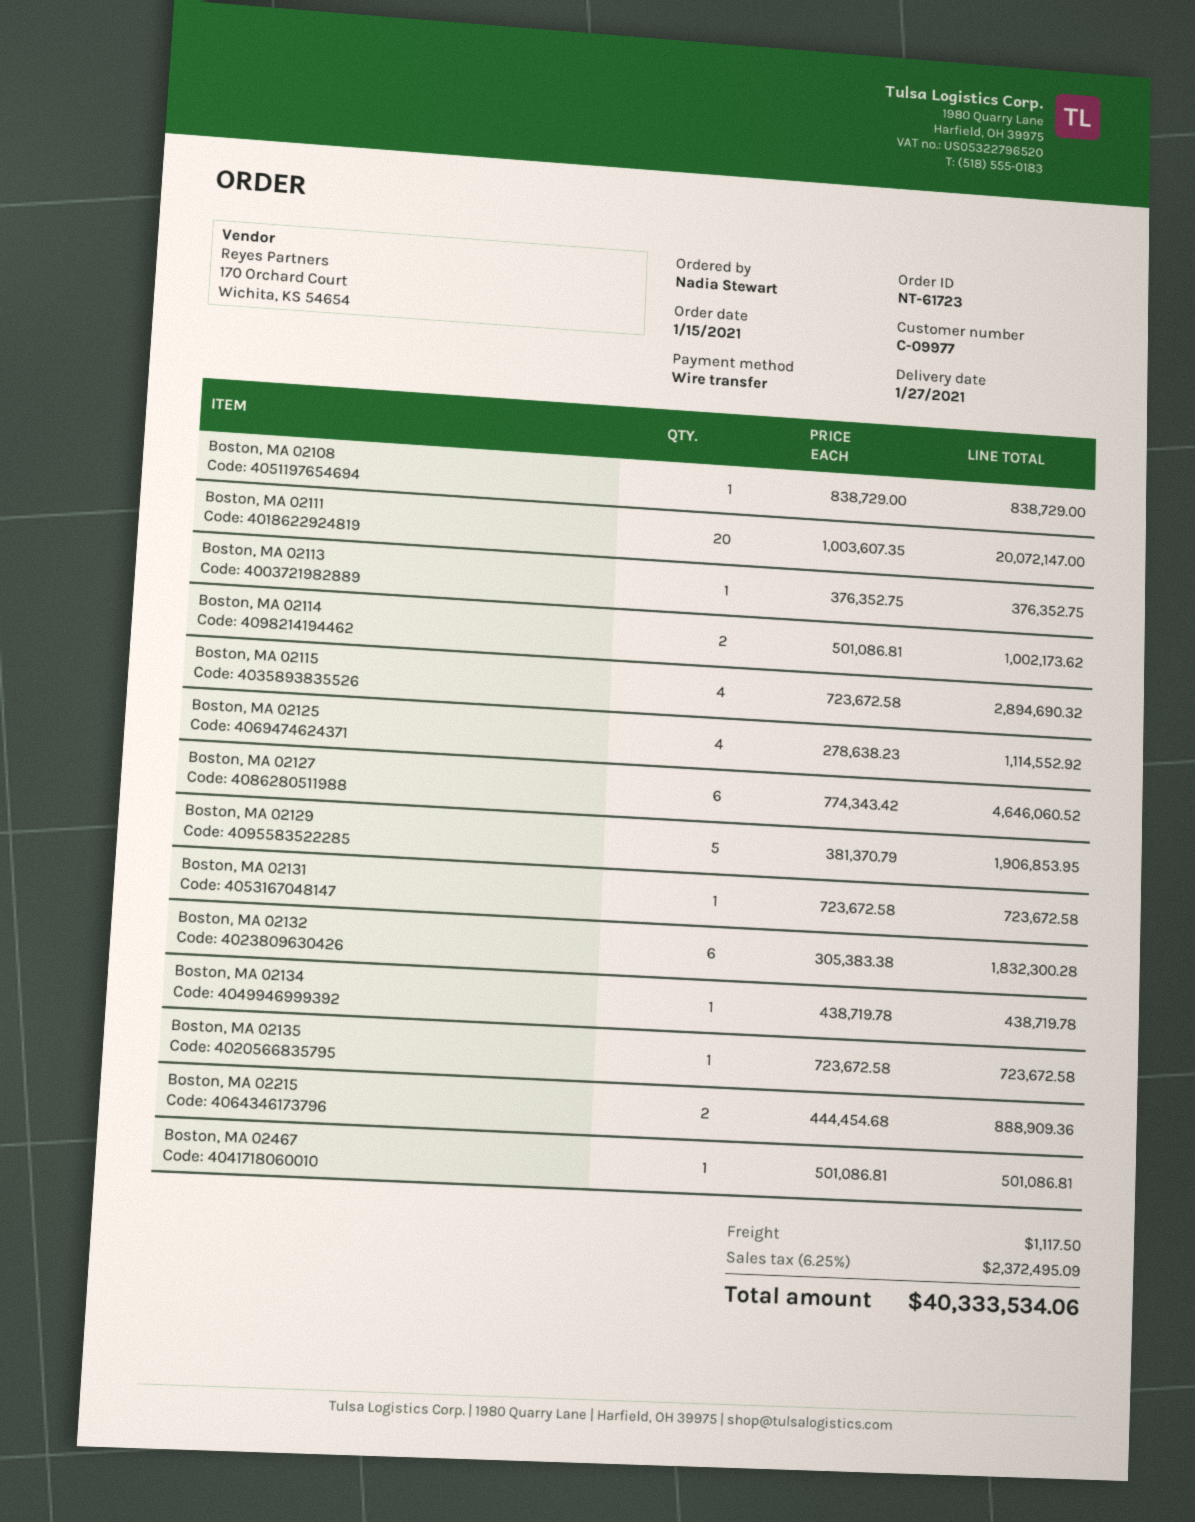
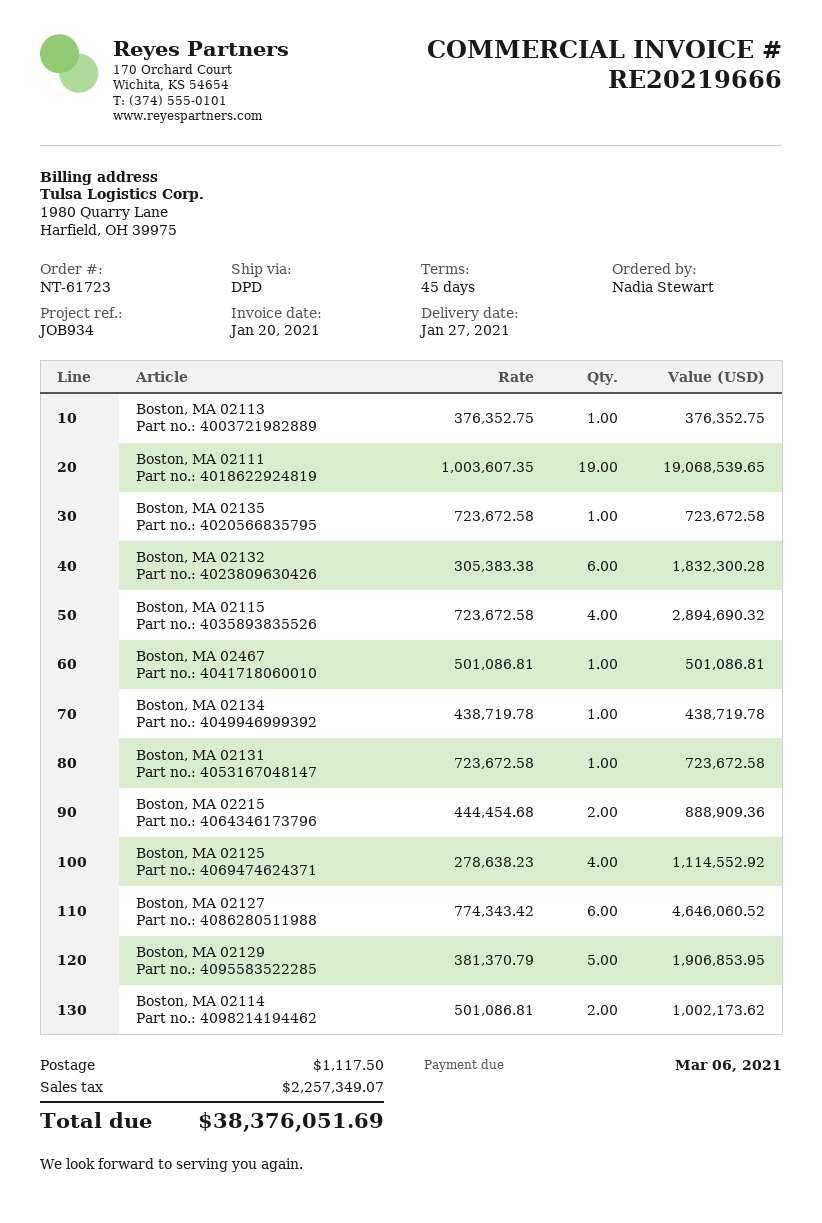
Boston, MA 02108: 1 x 838729.00 = 838729.00 -> none
Boston, MA 02111: 20 x 1003607.35 = 20072147.00 -> 19 x 1003607.35 = 19068539.65
tax: 2372495.09 -> 2257349.07
total: 40333534.06 -> 38376051.69

